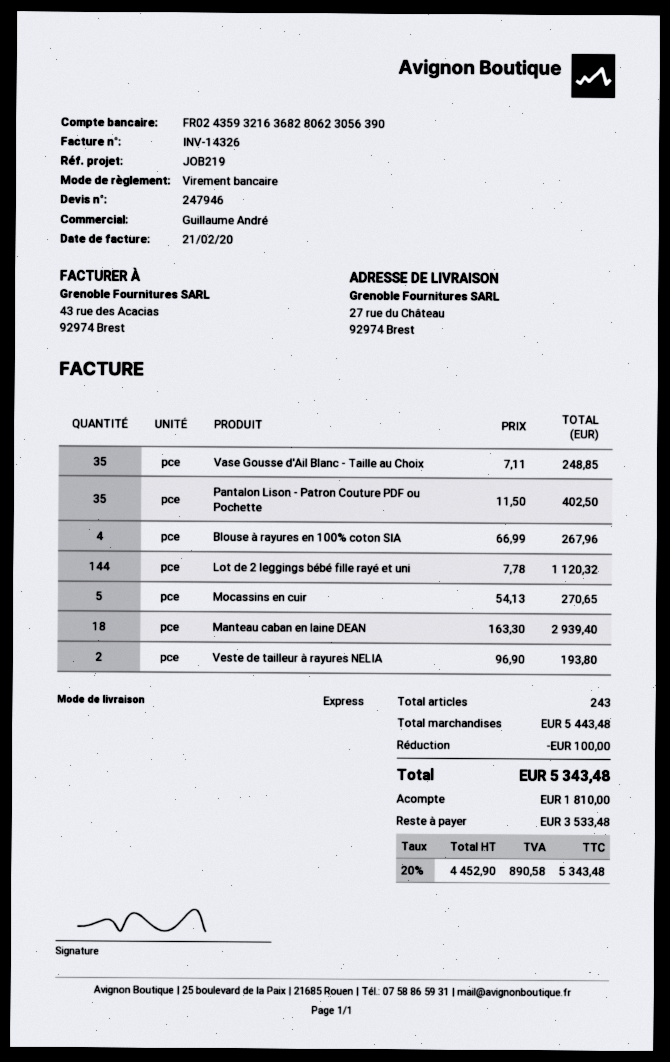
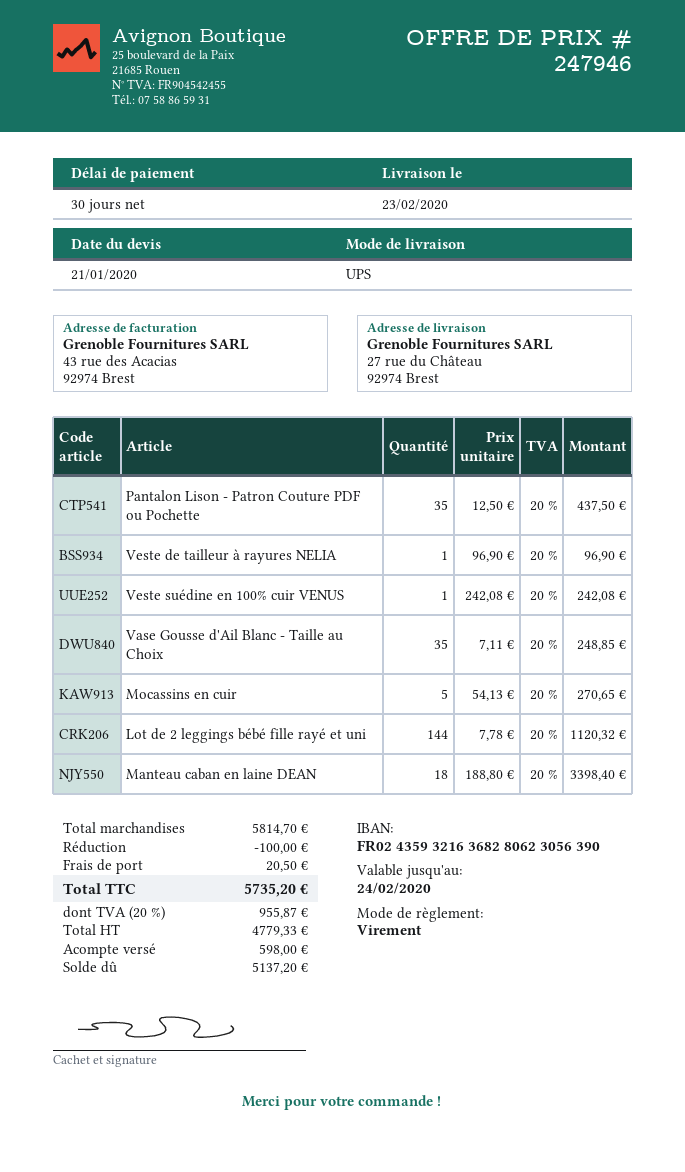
shipping method: express -> UPS
Pantalon Lison - Patron Couture PDF ou Pochette: 35 x 11.50 = 402.50 -> 35 x 12.50 = 437.50
Blouse à rayures en 100% coton SIA: 4 x 66.99 = 267.96 -> none
Manteau caban en laine DEAN: 18 x 163.30 = 2939.40 -> 18 x 188.80 = 3398.40
Veste de tailleur à rayures NELIA: 2 x 96.90 = 193.80 -> 1 x 96.90 = 96.90
Veste suédine en 100% cuir VENUS: none -> 1 x 242.08 = 242.08
subtotal: 5443.48 -> 5814.70
shipping: none -> 20.50
net: 4452.90 -> 4779.33
tax: 20% = 890.58 -> 20% = 955.87
total: 5343.48 -> 5735.20
deposit: 1810.00 -> 598.00
balance: 3533.48 -> 5137.20

